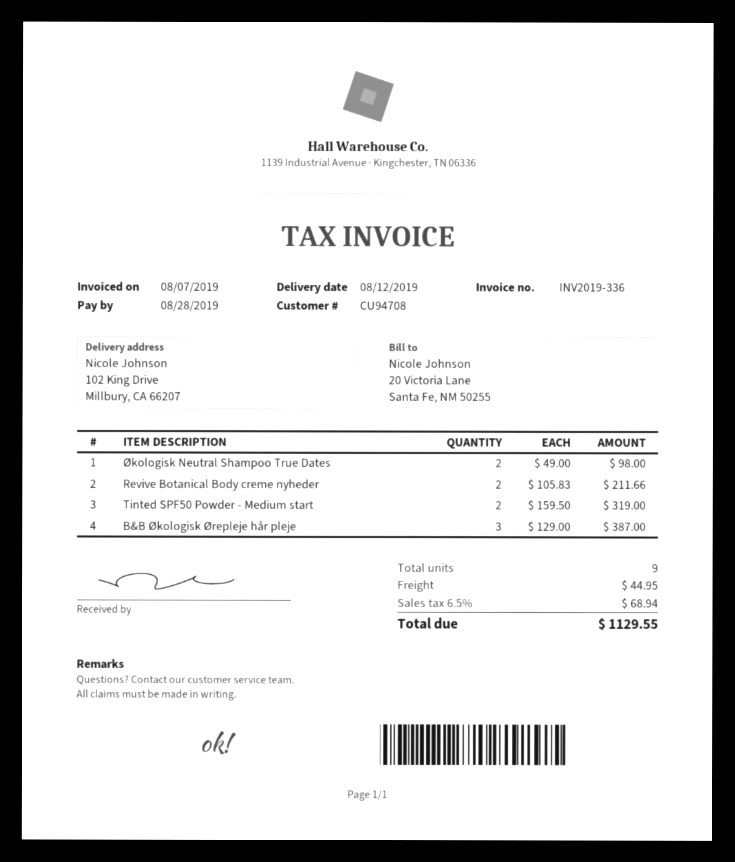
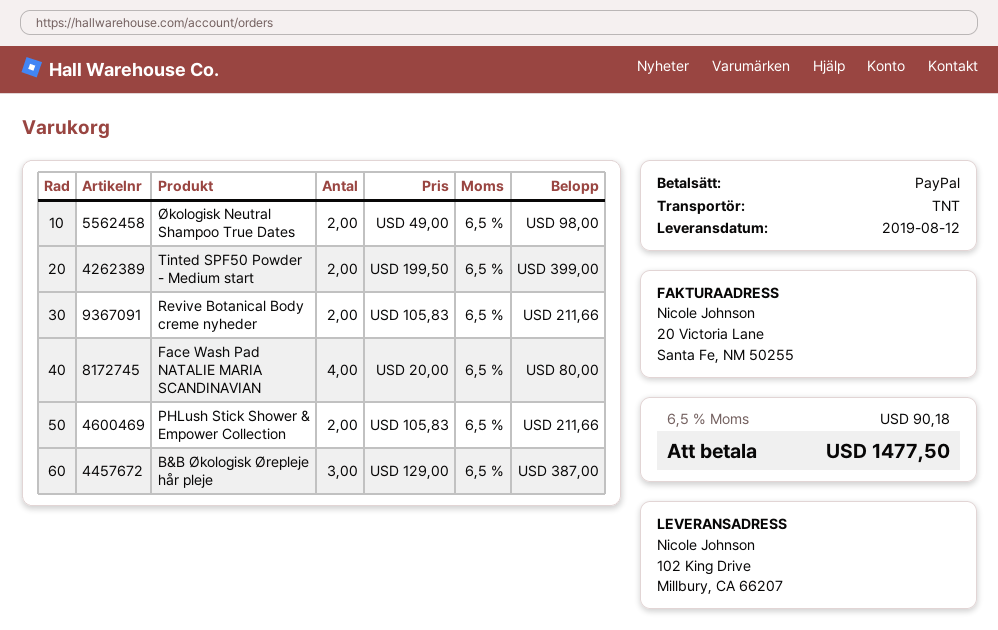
Tinted SPF50 Powder - Medium start: 2 x 159.50 = 319.00 -> 2 x 199.50 = 399.00
Face Wash Pad NATALIE MARIA SCANDINAVIAN: none -> 4 x 20.00 = 80.00
PHLush Stick Shower & Empower Collection: none -> 2 x 105.83 = 211.66
shipping: 44.95 -> none
tax: 6.5% = 68.94 -> 6.5% = 90.18
total: 1129.55 -> 1477.50

